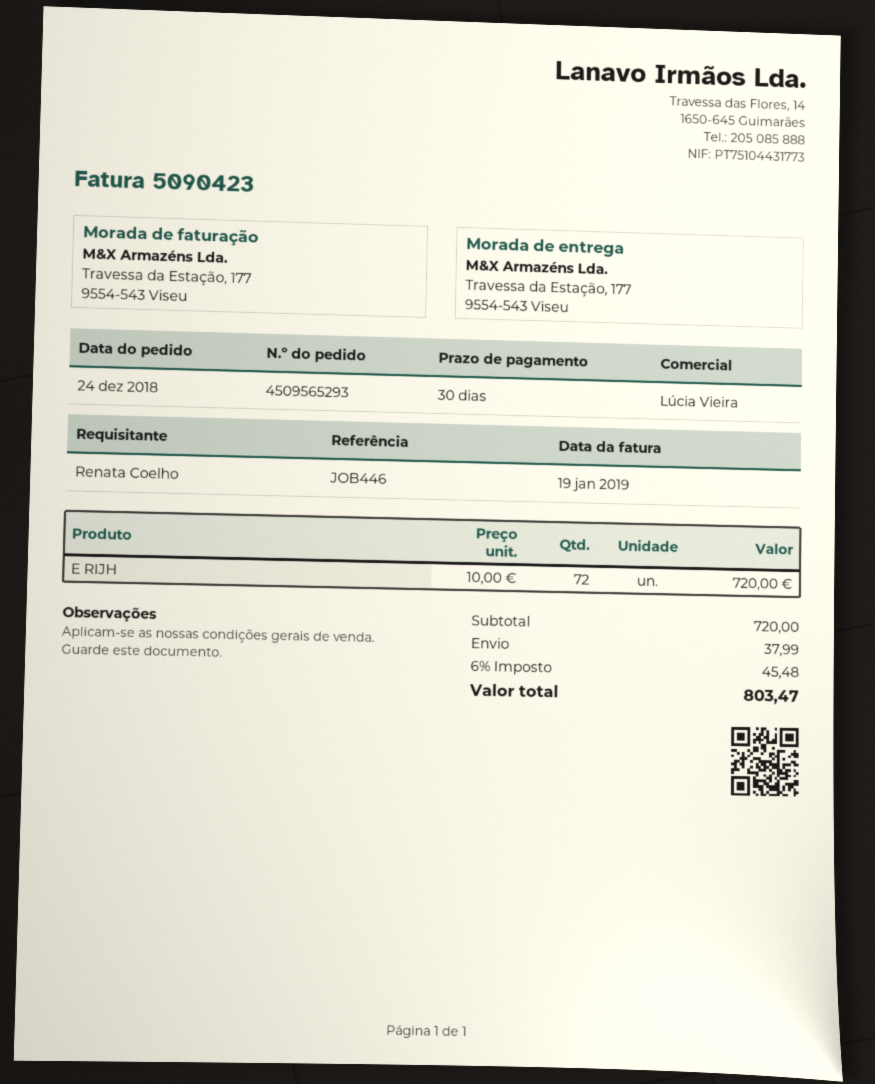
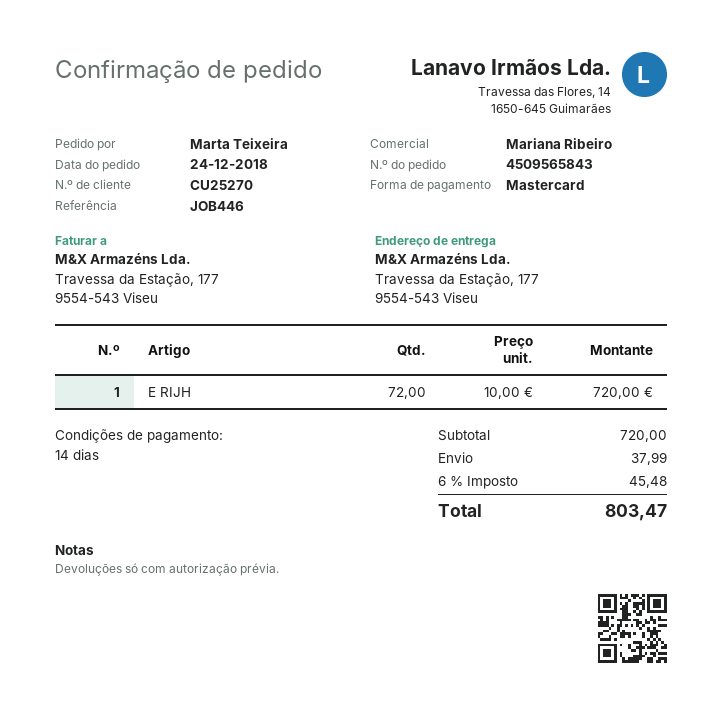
order number: 4509565293 -> 4509565843
payment terms: 30 days -> 14 days
ordered by: Renata Coelho -> Marta Teixeira
sales rep: Lúcia Vieira -> Mariana Ribeiro

